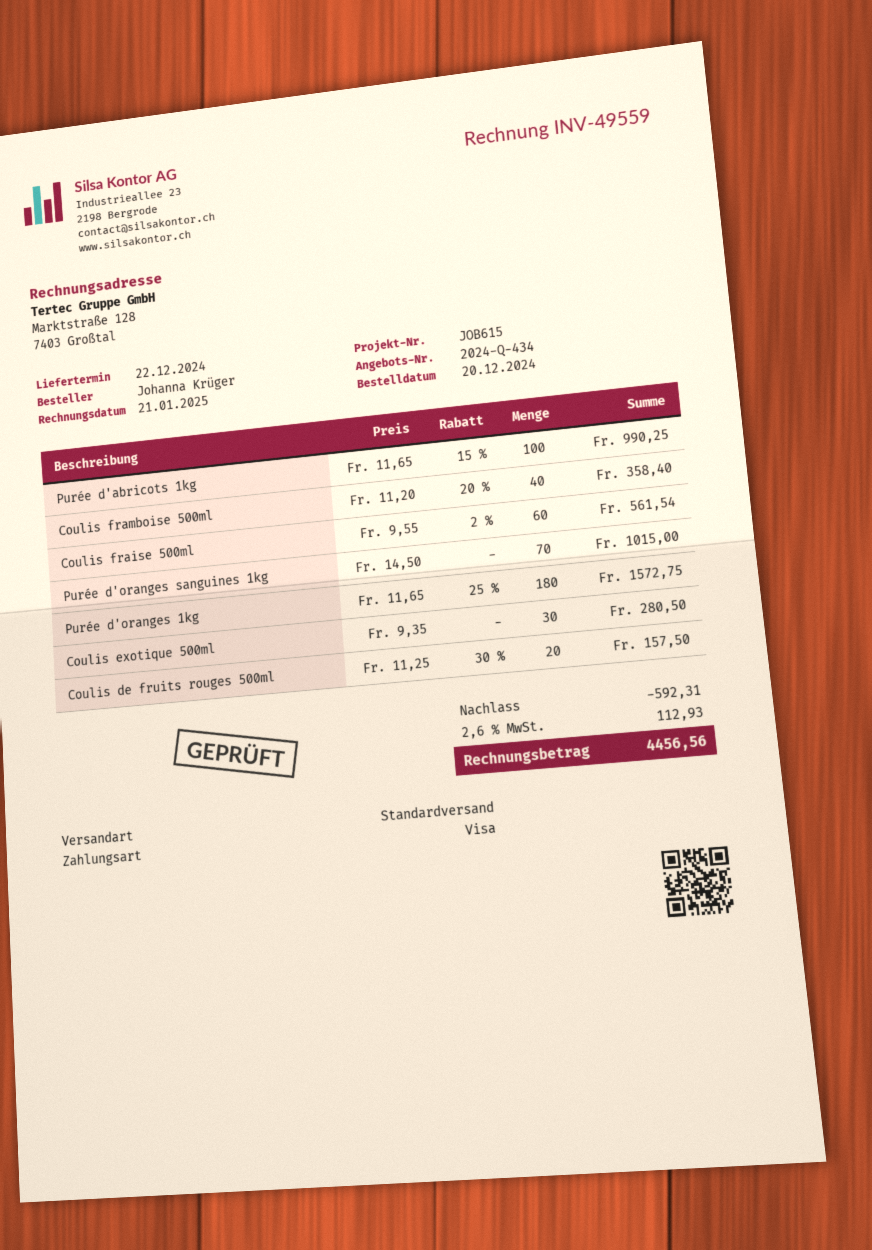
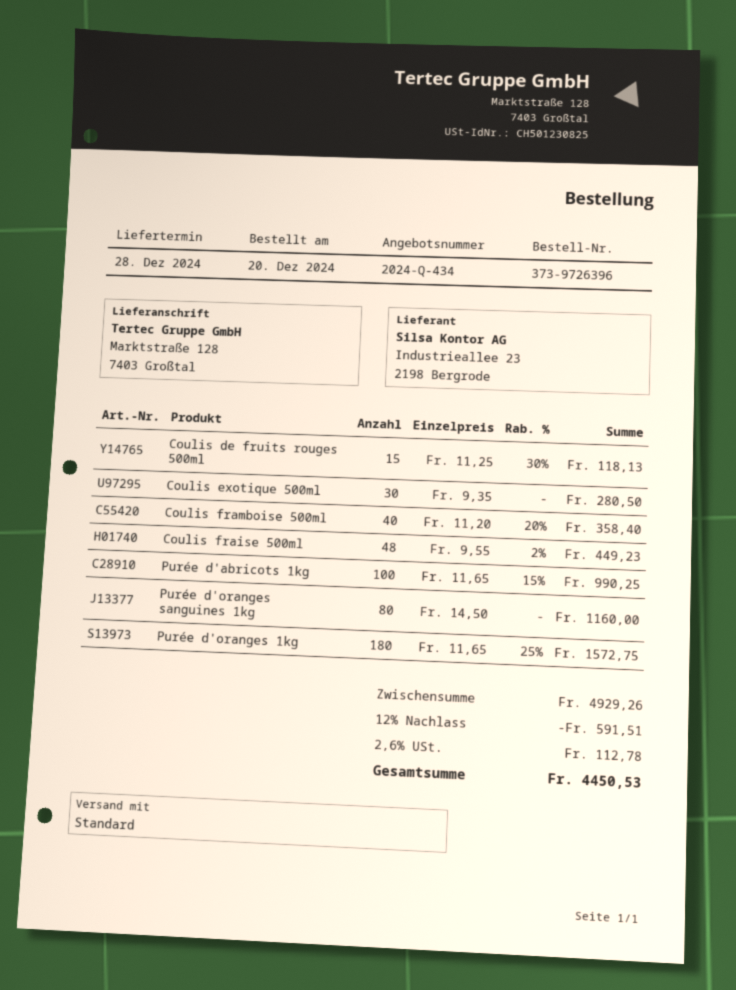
delivery date: 2024-12-22 -> 2024-12-28
Coulis fraise 500ml: 60 x 9.55 - 2% = 561.54 -> 48 x 9.55 - 2% = 449.23
Purée d'oranges sanguines 1kg: 70 x 14.50 = 1015.00 -> 80 x 14.50 = 1160.00
Coulis de fruits rouges 500ml: 20 x 11.25 - 30% = 157.50 -> 15 x 11.25 - 30% = 118.13
discount: 592.31 -> 591.51
tax: 2.6% = 112.93 -> 2.6% = 112.78
total: 4456.56 -> 4450.53

